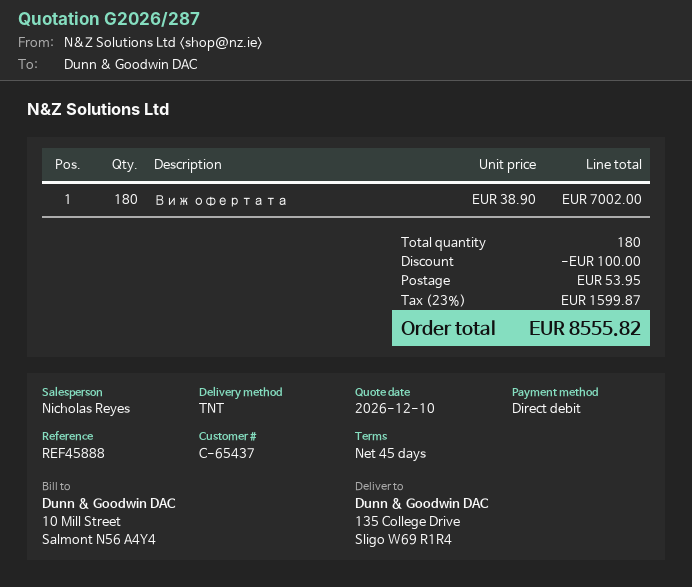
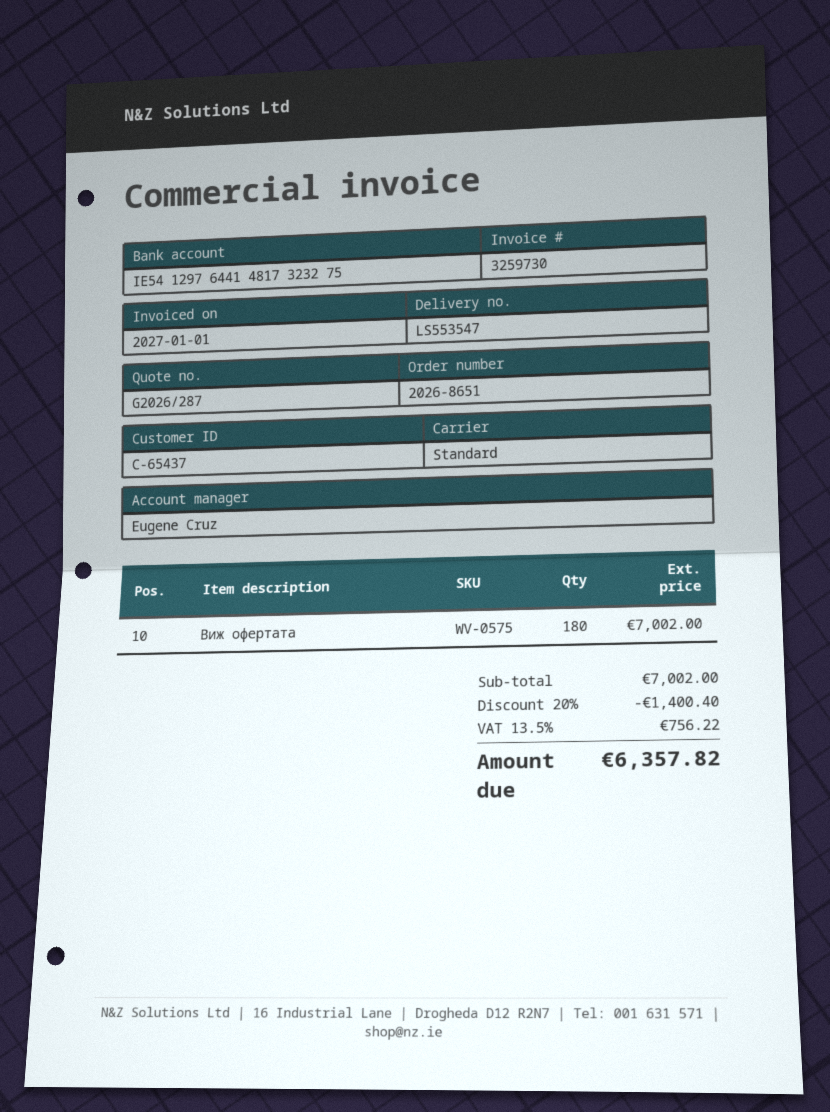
sales rep: Nicholas Reyes -> Eugene Cruz
shipping method: TNT -> standard
discount: 100.00 -> 1400.40
shipping: 53.95 -> none
tax: 23% = 1599.87 -> 13.5% = 756.22
total: 8555.82 -> 6357.82

